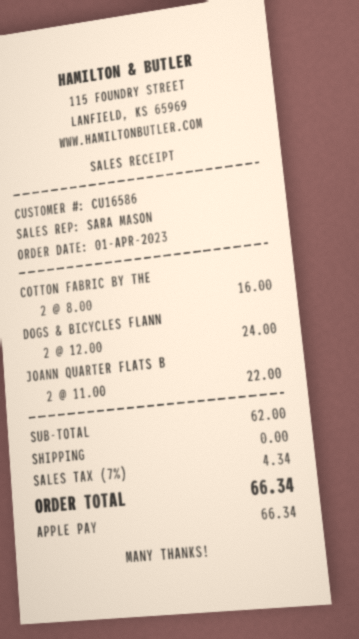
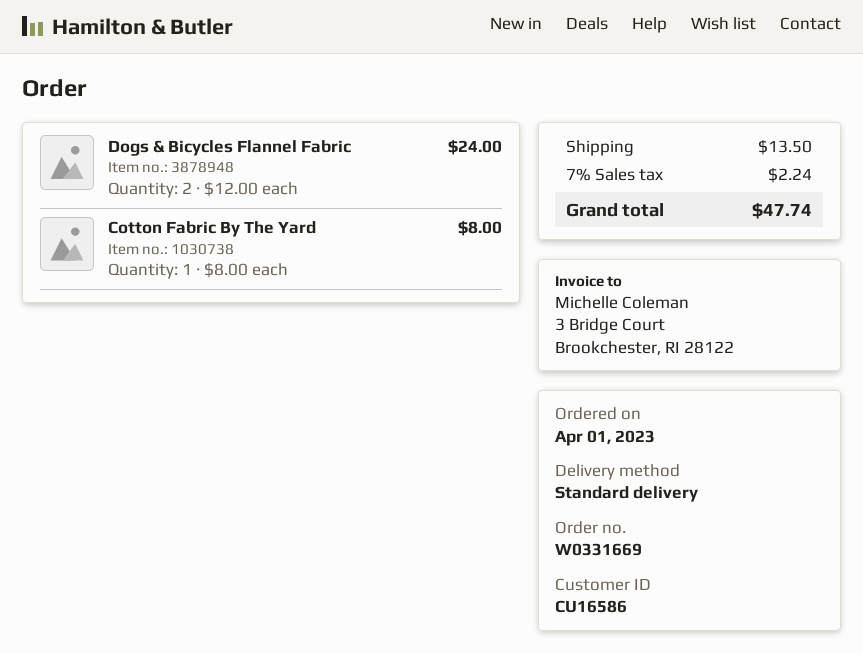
COTTON FABRIC BY THE: 2 x 8.00 = 16.00 -> 1 x 8.00 = 8.00
JOANN QUARTER FLATS B: 2 x 11.00 = 22.00 -> none
shipping: 0.00 -> 13.50
tax: 7% = 4.34 -> 7% = 2.24
total: 66.34 -> 47.74

